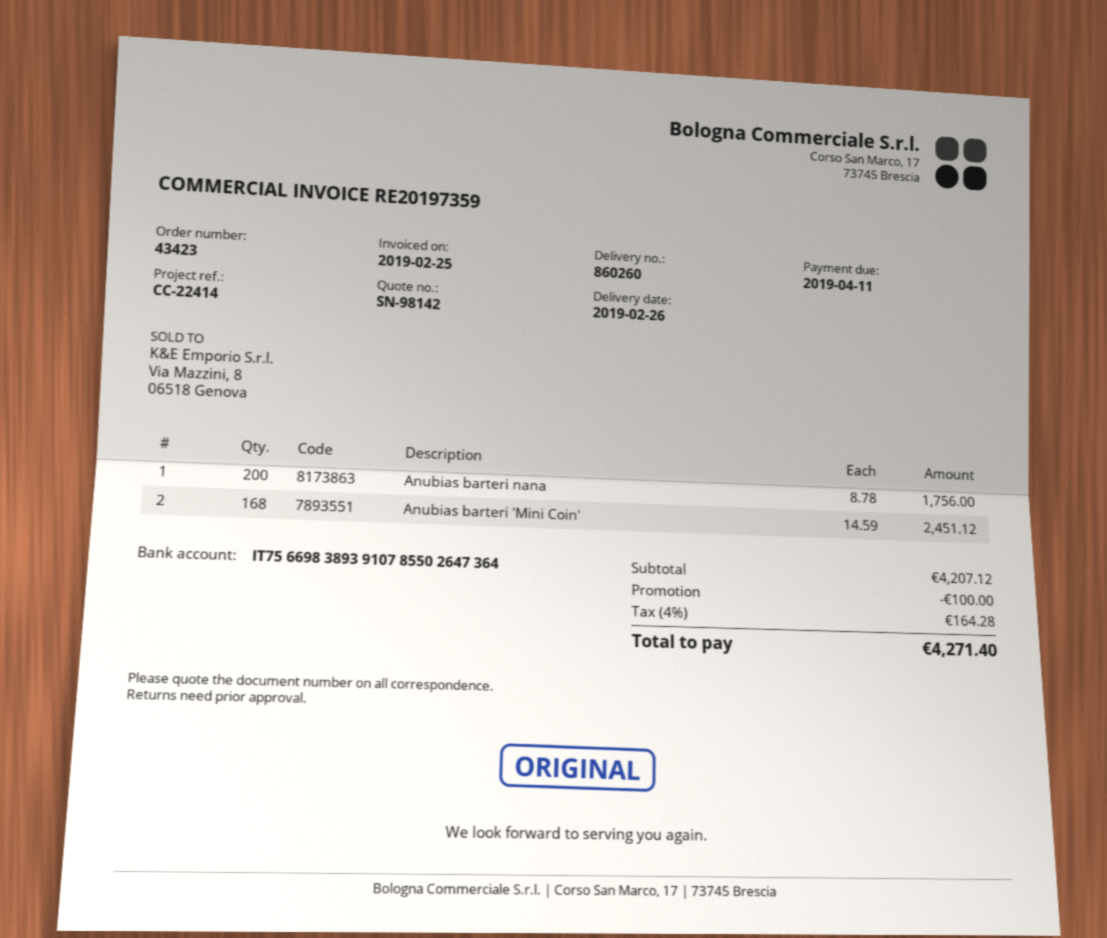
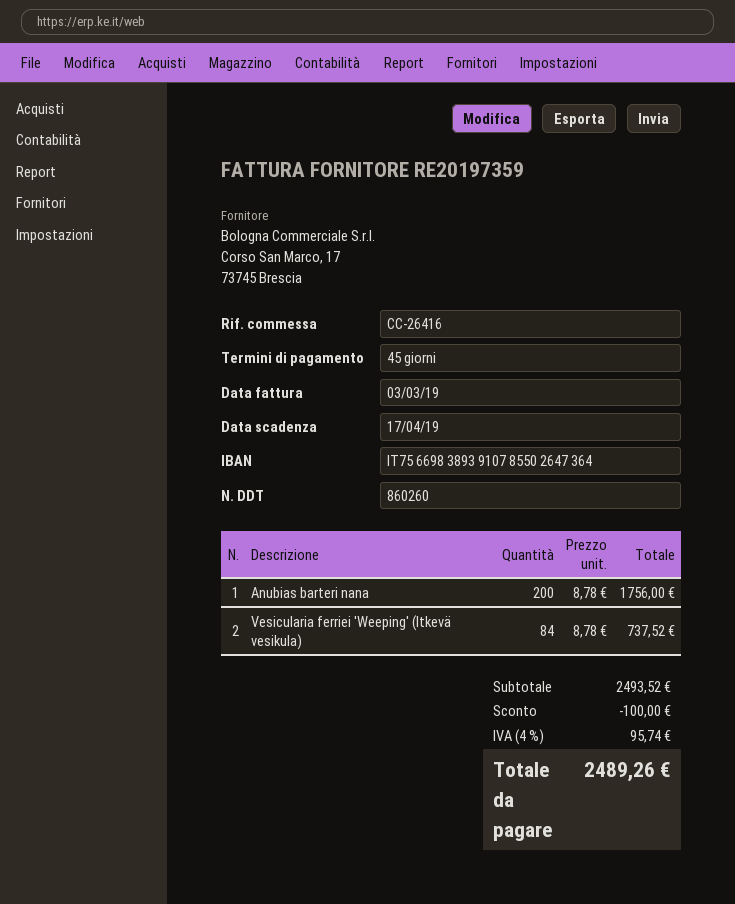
invoice date: 2019-02-25 -> 2019-03-03
due date: 2019-04-11 -> 2019-04-17
reference: CC-22414 -> CC-26416
Anubias barteri 'Mini Coin': 168 x 14.59 = 2451.12 -> none
Vesicularia ferriei 'Weeping' (Itkevä vesikula): none -> 84 x 8.78 = 737.52
subtotal: 4207.12 -> 2493.52
tax: 4% = 164.28 -> 4% = 95.74
total: 4271.40 -> 2489.26

